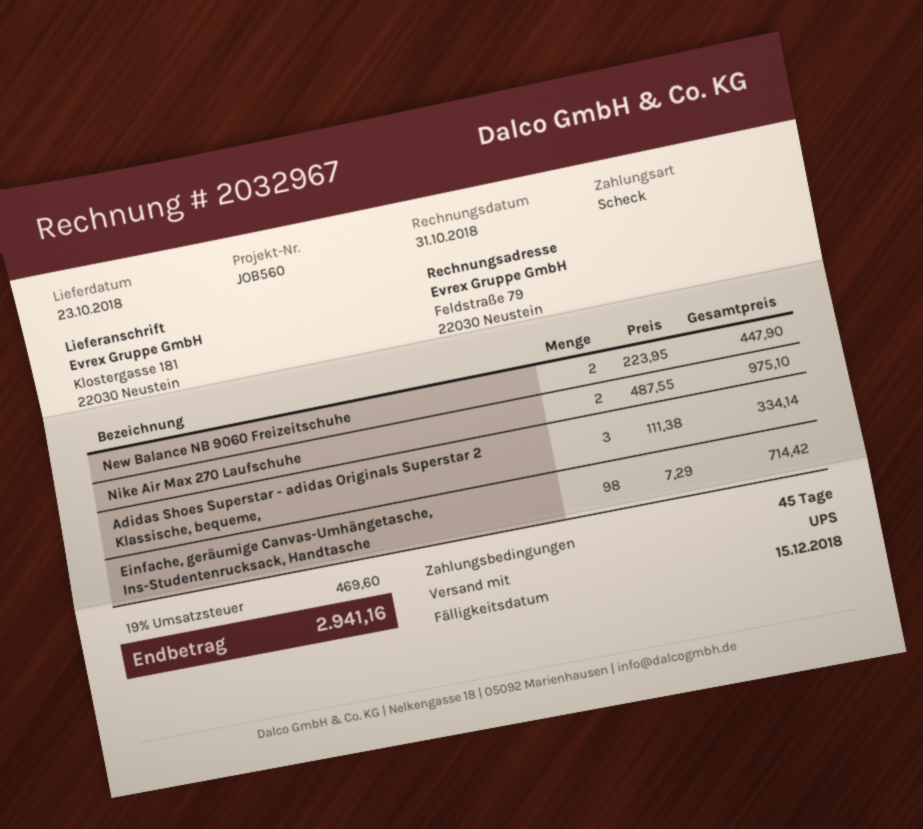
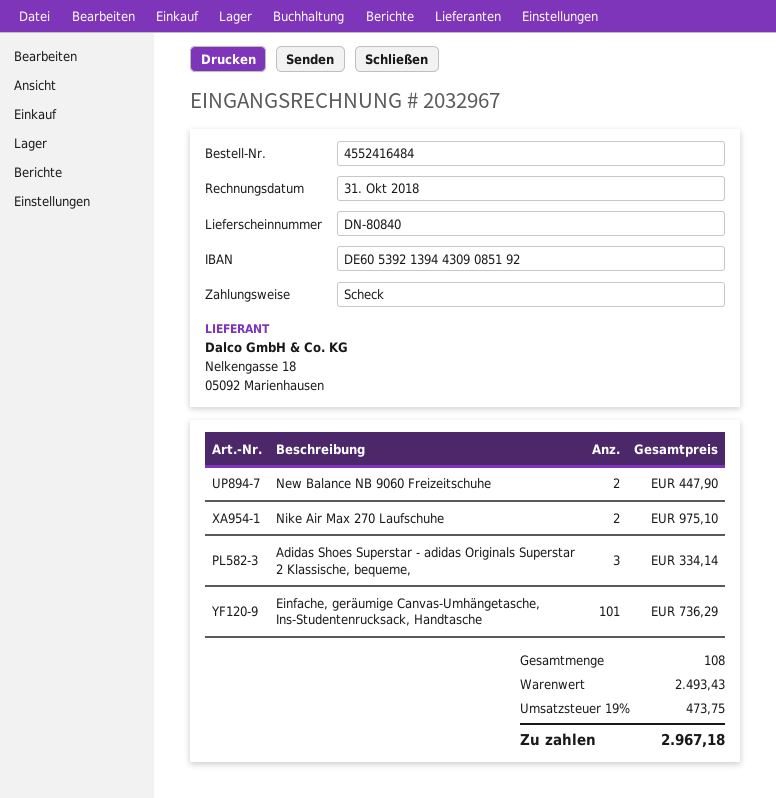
Einfache, geräumige Canvas-Umhängetasche, Ins-Studentenrucksack, Handtasche: 98 for 714.42 -> 101 for 736.29
tax: 19% = 469.60 -> 19% = 473.75
total: 2941.16 -> 2967.18

